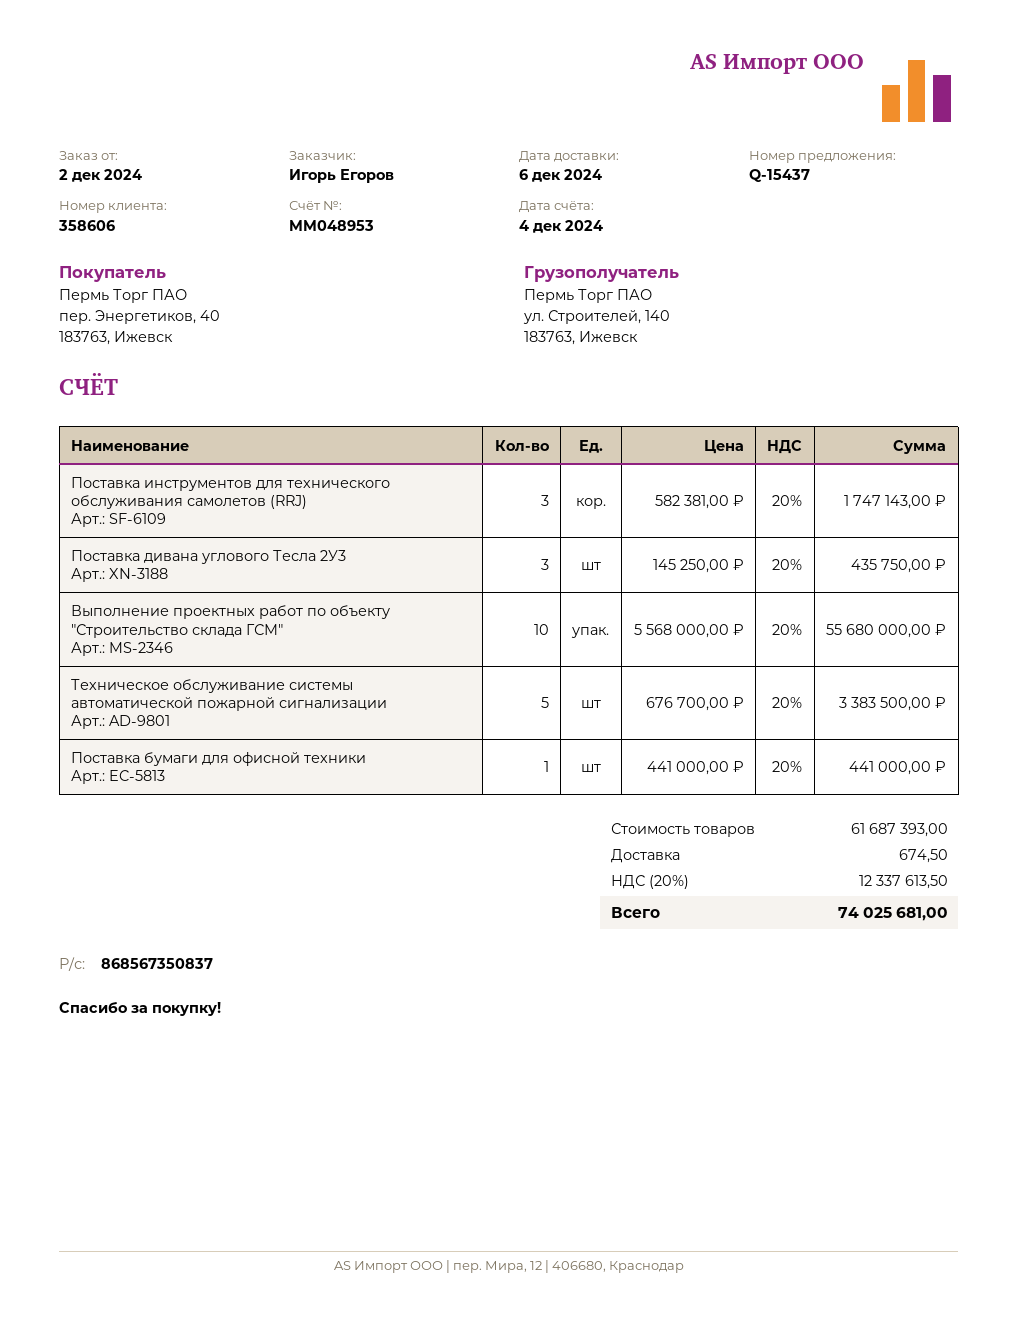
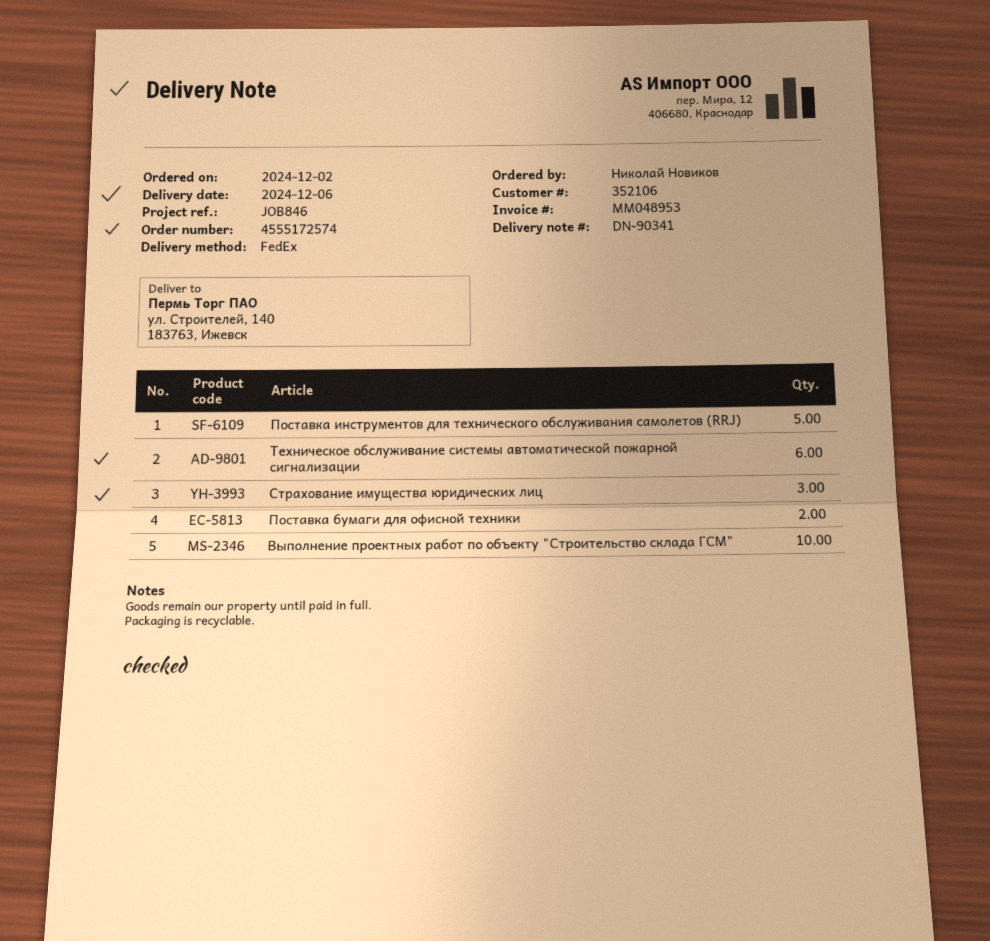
customer number: 358606 -> 352106
ordered by: Игорь Егоров -> Николай Новиков
Поставка инструментов для технического обслуживания самолетов (RRJ): 3 -> 5
Поставка дивана углового Тесла 2У3: 3 -> none
Техническое обслуживание системы автоматической пожарной сигнализации: 5 -> 6
Поставка бумаги для офисной техники: 1 -> 2
Страхование имущества юридических лиц: none -> 3

